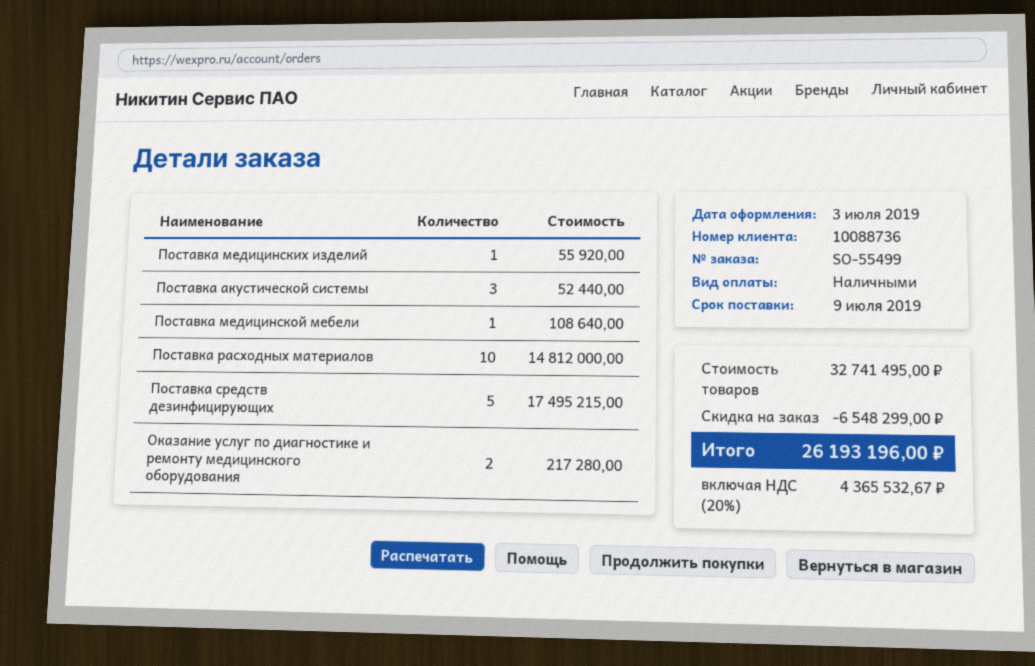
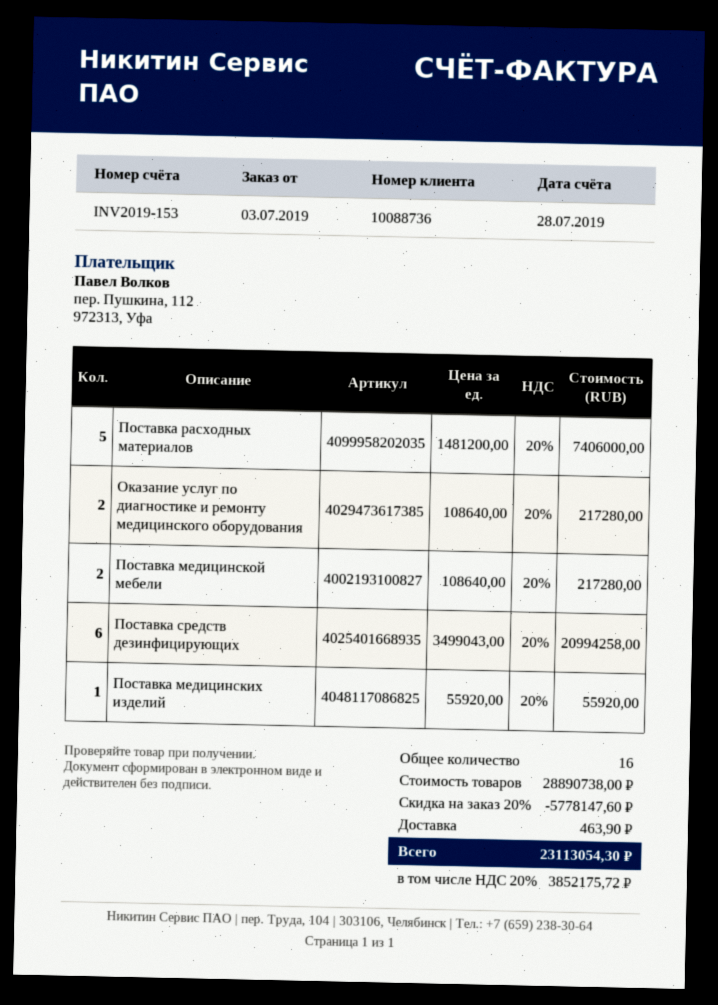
Поставка акустической системы: 3 for 52440.00 -> none
Поставка медицинской мебели: 1 for 108640.00 -> 2 for 217280.00
Поставка расходных материалов: 10 for 14812000.00 -> 5 for 7406000.00
Поставка средств дезинфицирующих: 5 for 17495215.00 -> 6 for 20994258.00
subtotal: 32741495.00 -> 28890738.00
discount: 6548299.00 -> 5778147.60
shipping: none -> 463.90
tax: 20% = 4365532.67 -> 20% = 3852175.72
total: 26193196.00 -> 23113054.30

